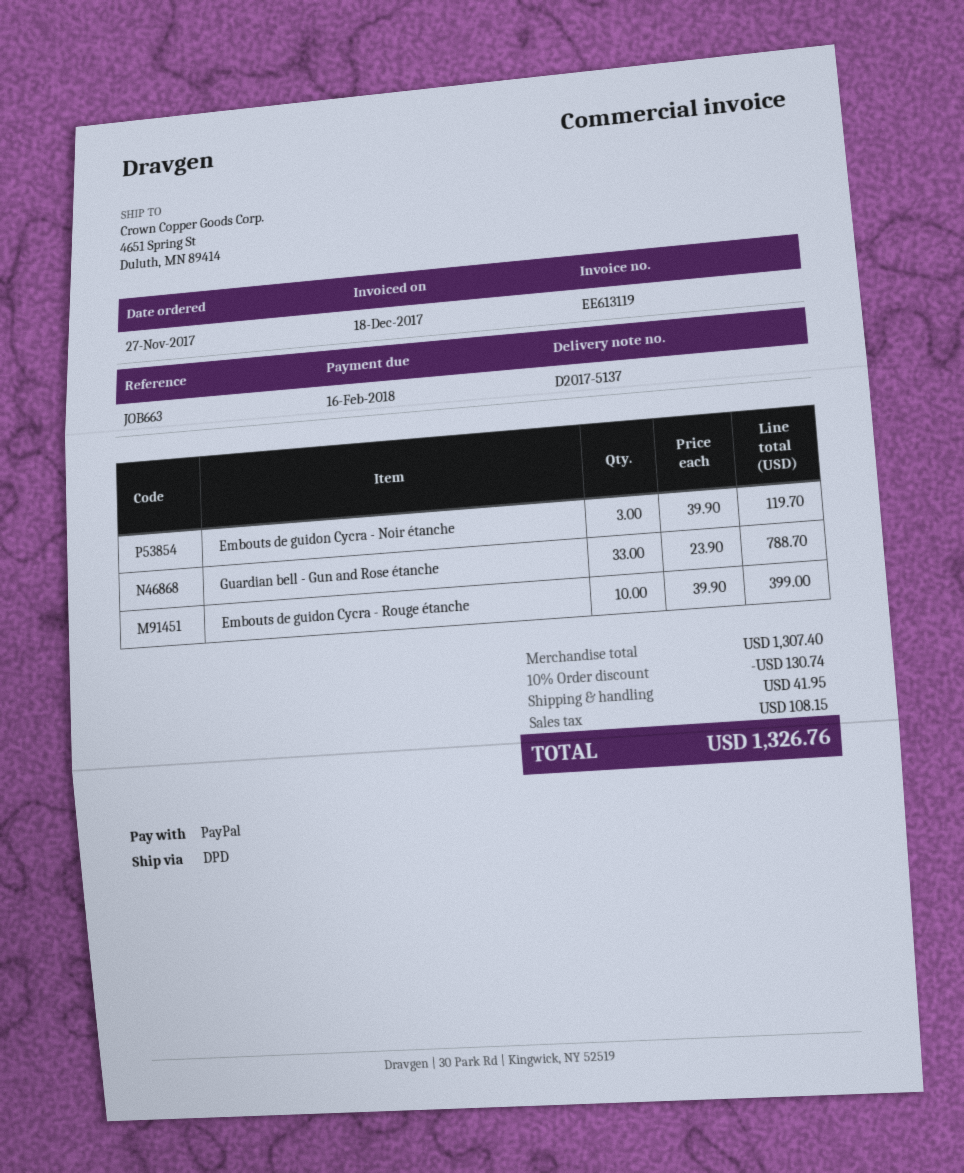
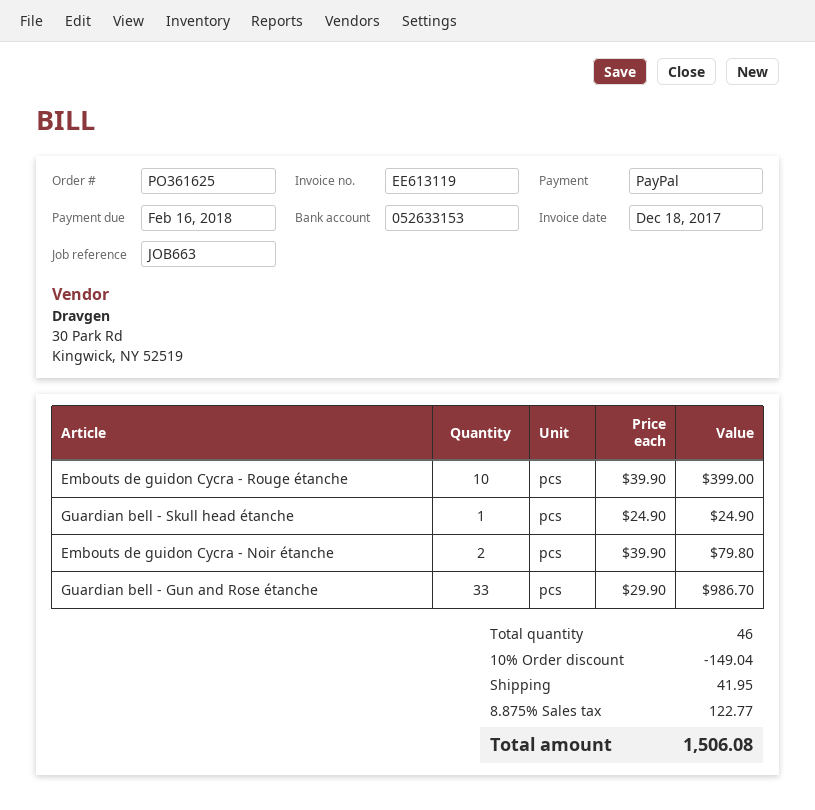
Embouts de guidon Cycra - Noir étanche: 3 x 39.90 = 119.70 -> 2 x 39.90 = 79.80
Guardian bell - Gun and Rose étanche: 33 x 23.90 = 788.70 -> 33 x 29.90 = 986.70
Guardian bell - Skull head étanche: none -> 1 x 24.90 = 24.90
discount: 10% = 130.74 -> 10% = 149.04
tax: 108.15 -> 122.77
total: 1326.76 -> 1506.08

